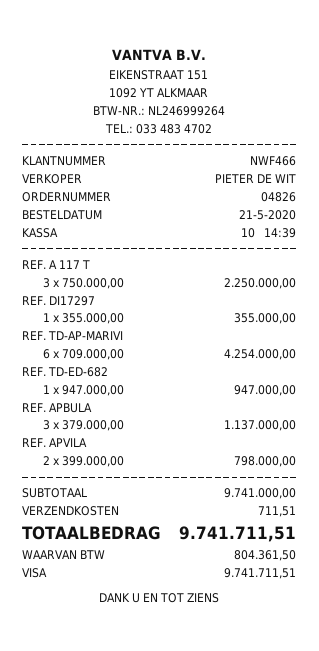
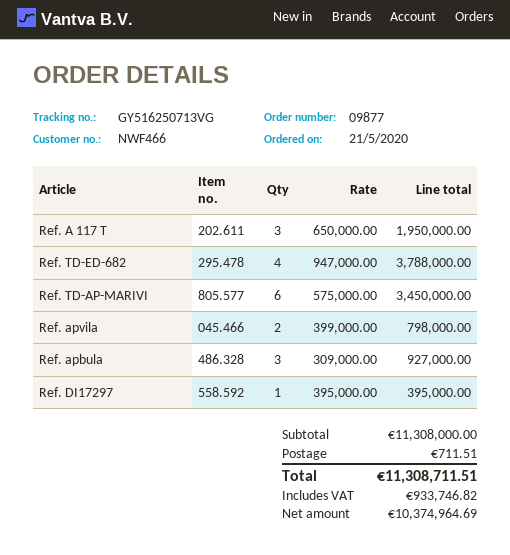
order number: 04826 -> 09877
REF. A 117 T: 3 x 750000.00 = 2250000.00 -> 3 x 650000.00 = 1950000.00
REF. DI17297: 1 x 355000.00 = 355000.00 -> 1 x 395000.00 = 395000.00
REF. TD-AP-MARIVI: 6 x 709000.00 = 4254000.00 -> 6 x 575000.00 = 3450000.00
REF. TD-ED-682: 1 x 947000.00 = 947000.00 -> 4 x 947000.00 = 3788000.00
REF. APBULA: 3 x 379000.00 = 1137000.00 -> 3 x 309000.00 = 927000.00
subtotal: 9741000.00 -> 11308000.00
tax: 804361.50 -> 933746.82
total: 9741711.51 -> 11308711.51

